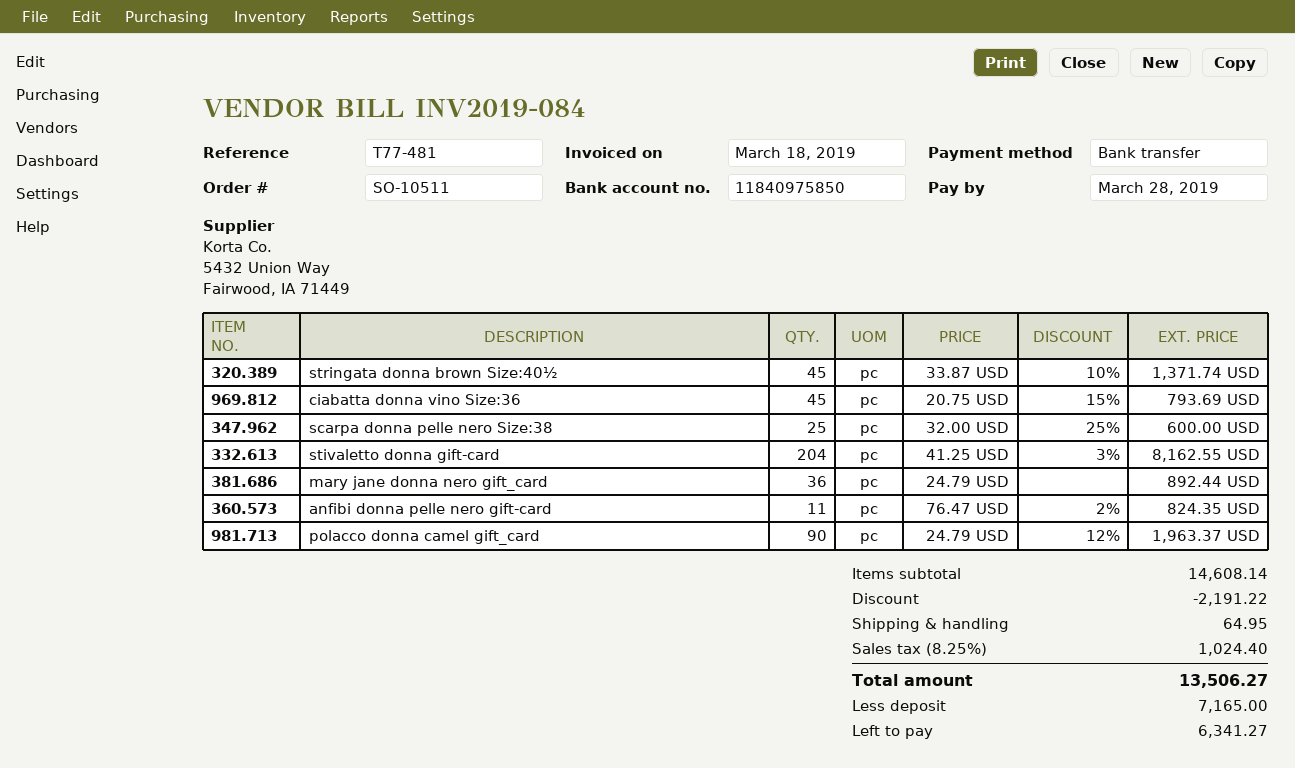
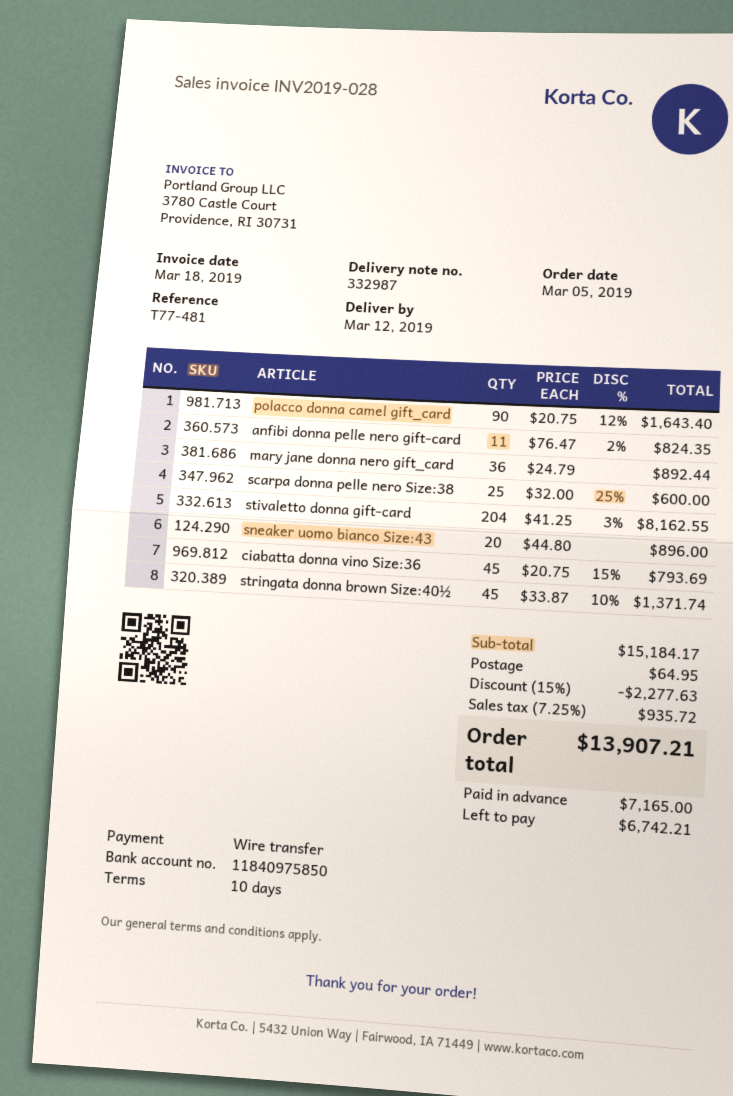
invoice number: INV2019-084 -> INV2019-028
polacco donna camel gift_card: 90 x 24.79 - 12% = 1963.37 -> 90 x 20.75 - 12% = 1643.40
sneaker uomo bianco Size:43: none -> 20 x 44.80 = 896.00
subtotal: 14608.14 -> 15184.17
discount: 2191.22 -> 2277.63
tax: 8.25% = 1024.40 -> 7.25% = 935.72
total: 13506.27 -> 13907.21
balance: 6341.27 -> 6742.21

